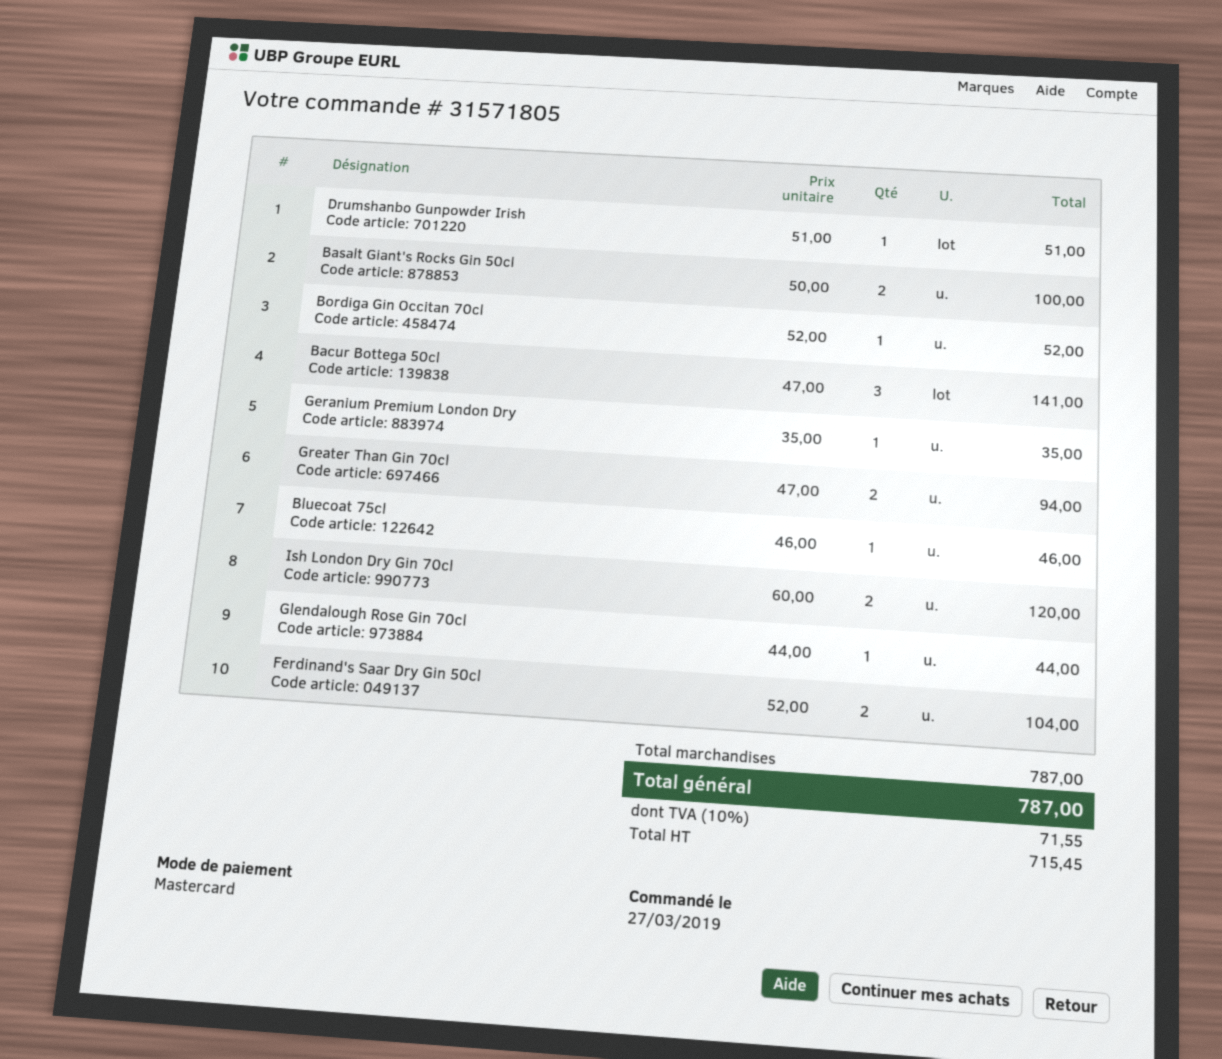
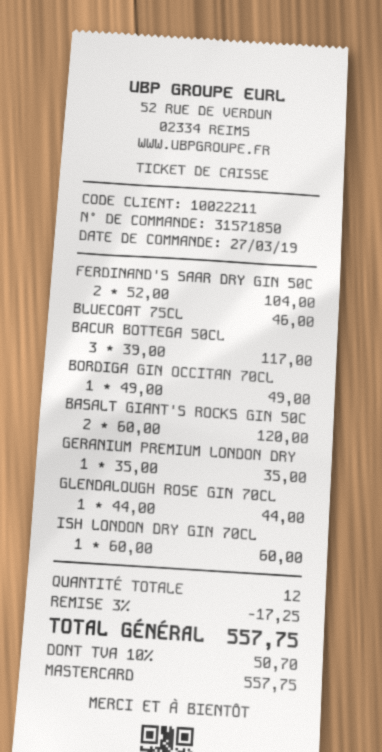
order number: 31571805 -> 31571850
Drumshanbo Gunpowder Irish: 1 x 51.00 = 51.00 -> none
Basalt Giant's Rocks Gin 50cl: 2 x 50.00 = 100.00 -> 2 x 60.00 = 120.00
Bordiga Gin Occitan 70cl: 1 x 52.00 = 52.00 -> 1 x 49.00 = 49.00
Bacur Bottega 50cl: 3 x 47.00 = 141.00 -> 3 x 39.00 = 117.00
Greater Than Gin 70cl: 2 x 47.00 = 94.00 -> none
Ish London Dry Gin 70cl: 2 x 60.00 = 120.00 -> 1 x 60.00 = 60.00
discount: none -> 3% = 17.25
tax: 10% = 71.55 -> 10% = 50.70
total: 787.00 -> 557.75

